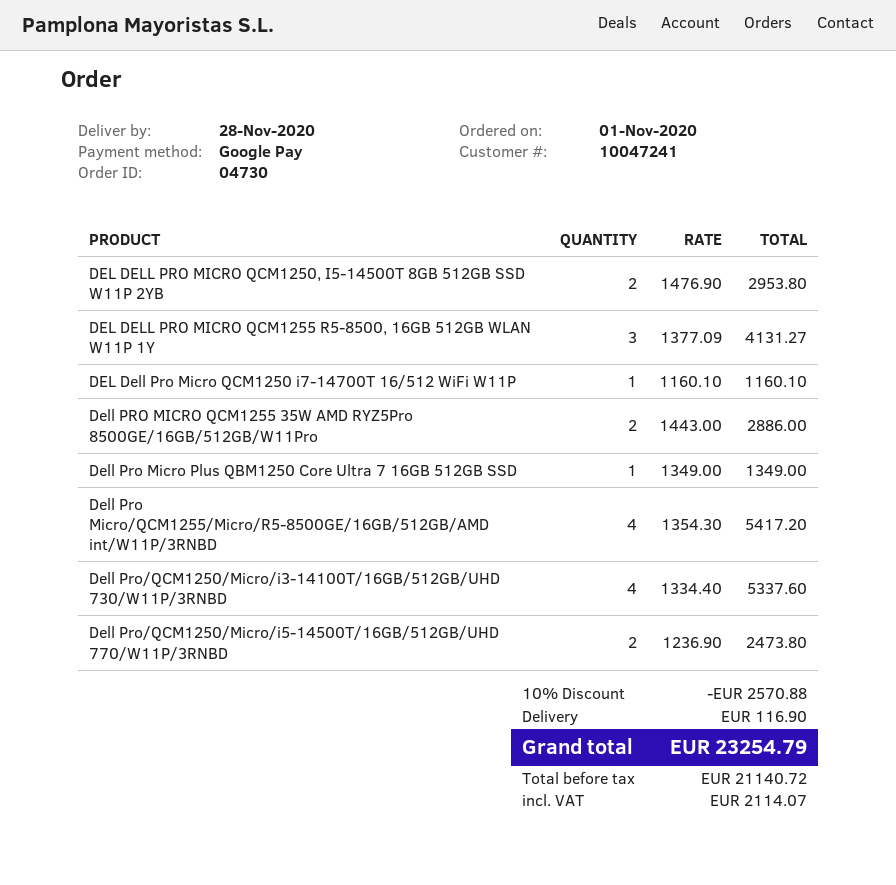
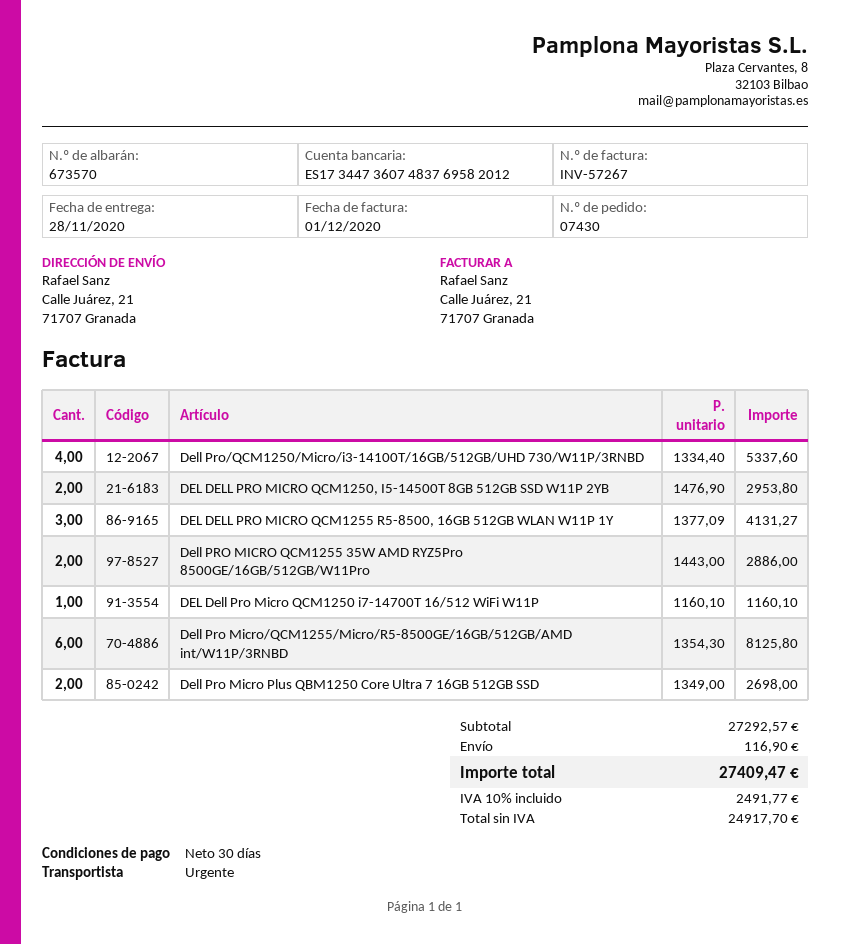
order number: 04730 -> 07430
Dell Pro Micro Plus QBM1250 Core Ultra 7 16GB 512GB SSD: 1 x 1349.00 = 1349.00 -> 2 x 1349.00 = 2698.00
Dell Pro Micro/QCM1255/Micro/R5-8500GE/16GB/512GB/AMD int/W11P/3RNBD: 4 x 1354.30 = 5417.20 -> 6 x 1354.30 = 8125.80
Dell Pro/QCM1250/Micro/i5-14500T/16GB/512GB/UHD 770/W11P/3RNBD: 2 x 1236.90 = 2473.80 -> none
discount: 10% = 2570.88 -> none
net: 21140.72 -> 24917.70
tax: 2114.07 -> 2491.77
total: 23254.79 -> 27409.47

